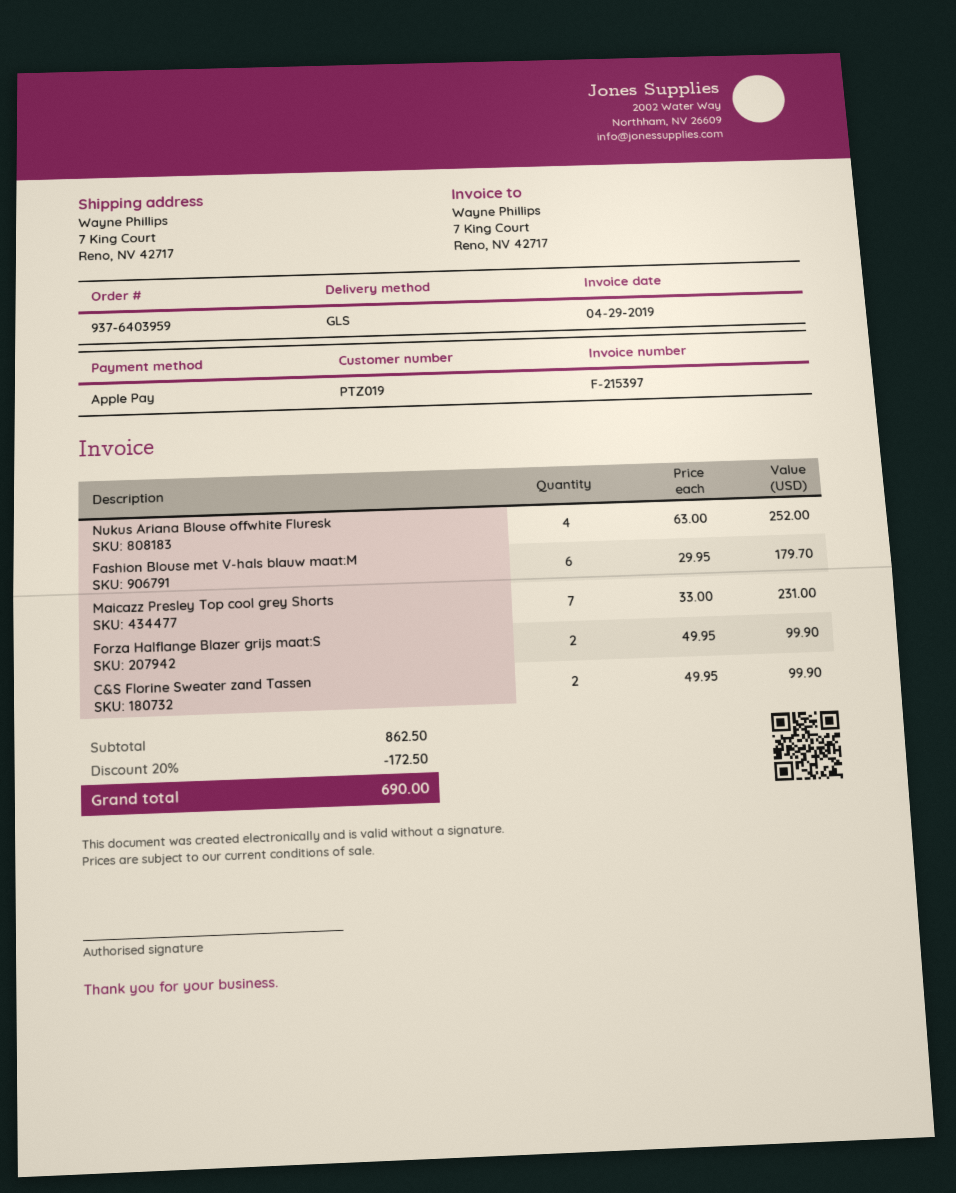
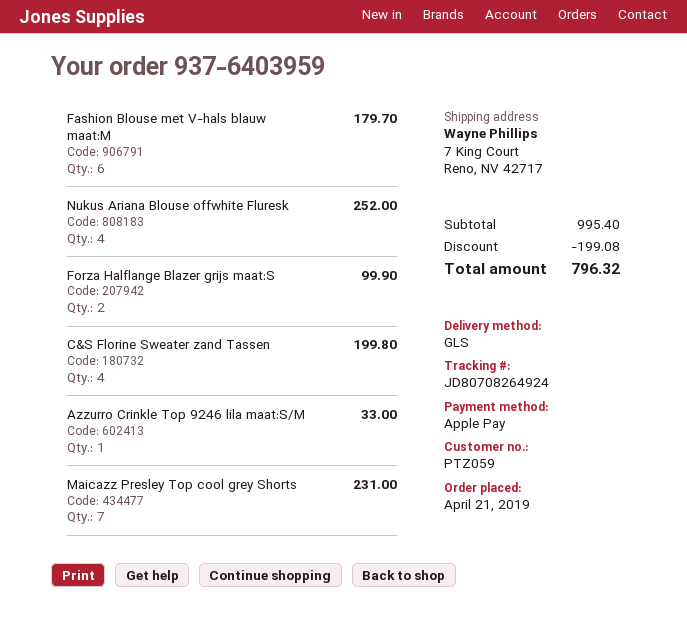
customer number: PTZ019 -> PTZ059
C&S Florine Sweater zand Tassen: 2 for 99.90 -> 4 for 199.80
Azzurro Crinkle Top 9246 lila maat:S/M: none -> 1 for 33.00
subtotal: 862.50 -> 995.40
discount: 172.50 -> 199.08
total: 690.00 -> 796.32

